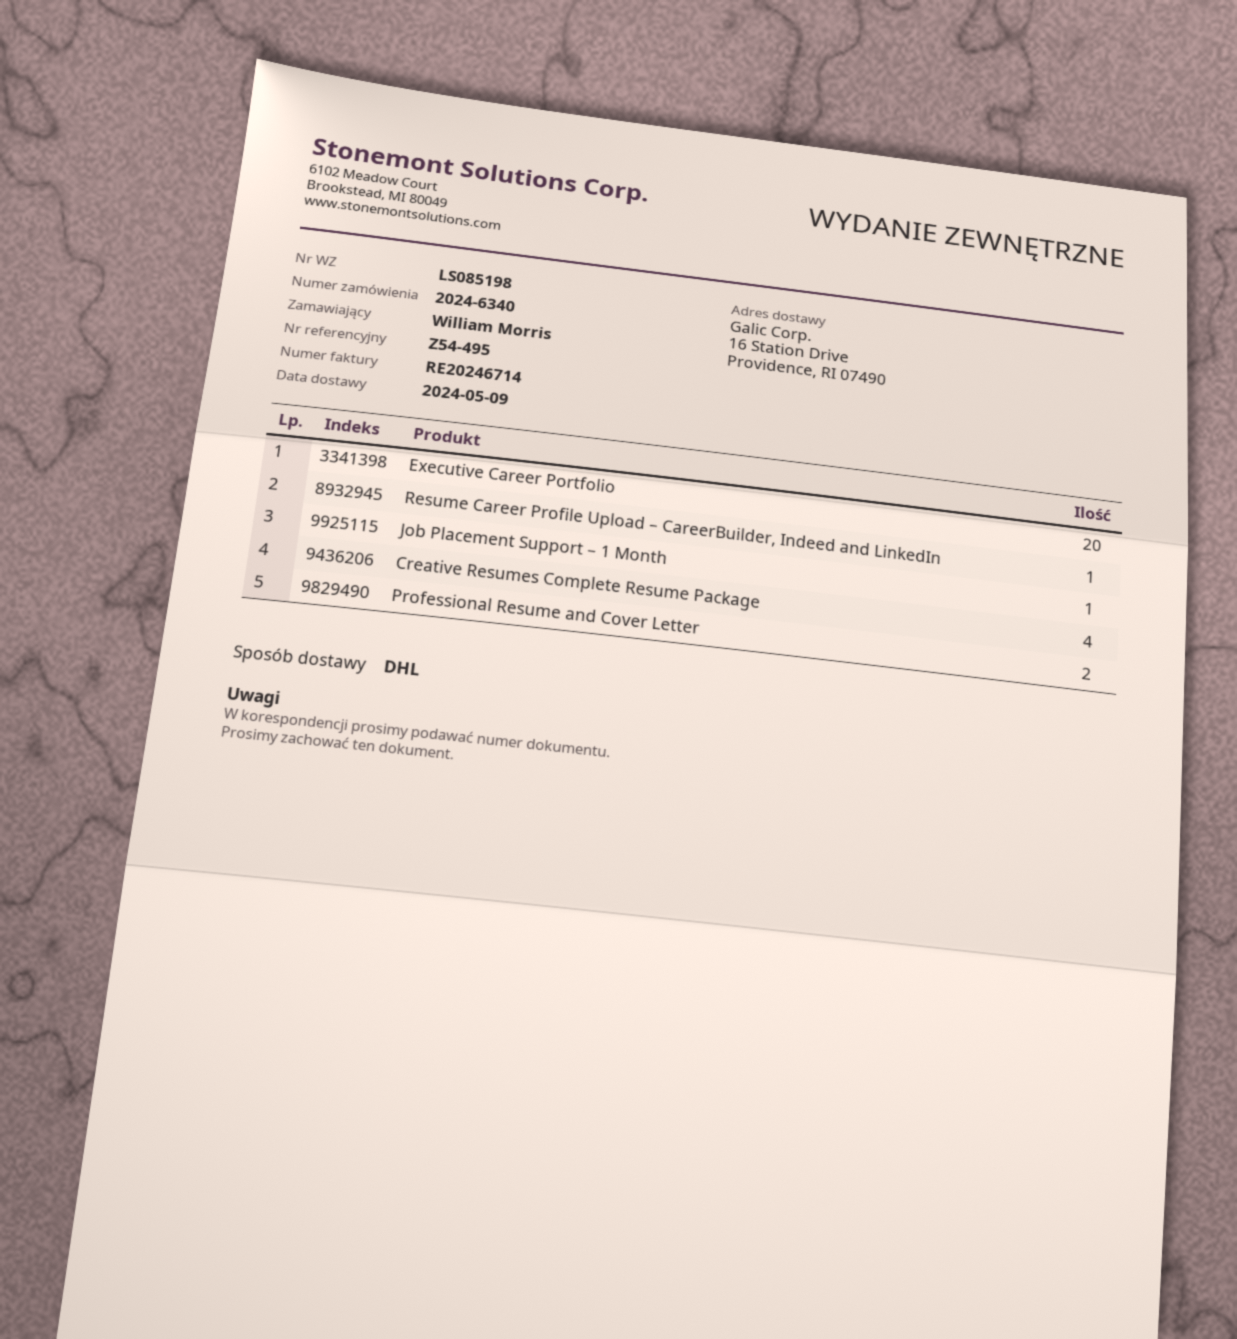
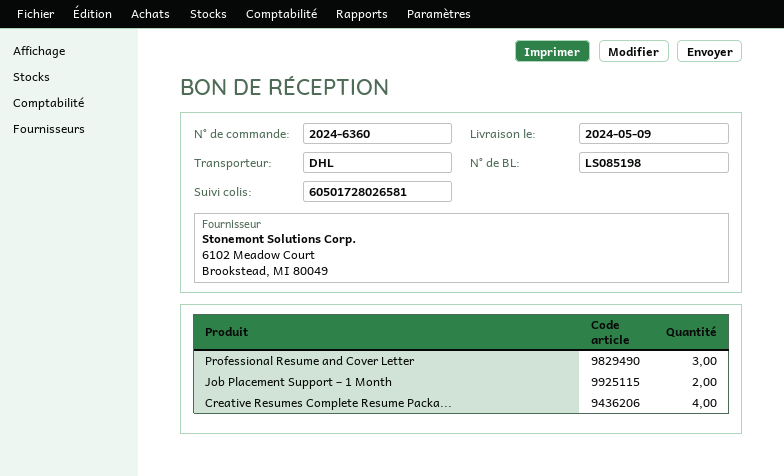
order number: 2024-6340 -> 2024-6360
Executive Career Portfolio: 20 -> none
Resume Career Profile Upload – CareerBuilder, Indeed and LinkedIn: 1 -> none
Job Placement Support – 1 Month: 1 -> 2
Professional Resume and Cover Letter: 2 -> 3

